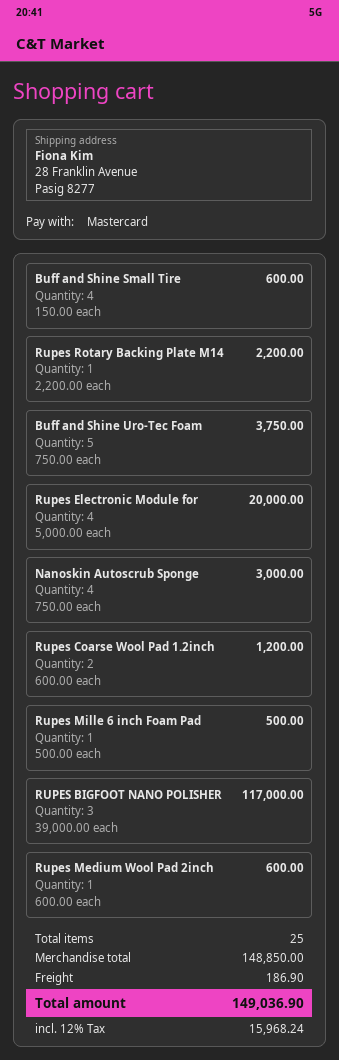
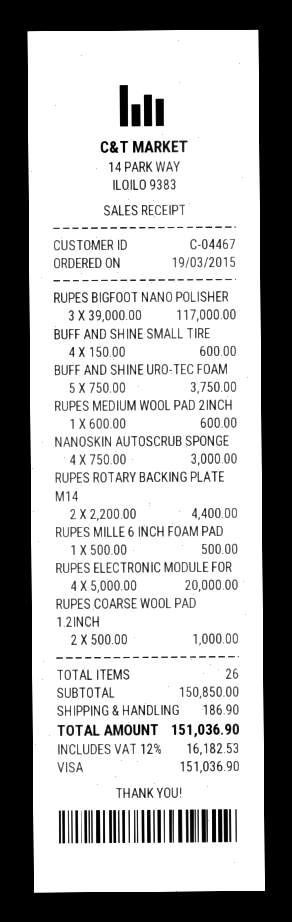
payment method: Mastercard -> Visa
Rupes Rotary Backing Plate M14: 1 x 2200.00 = 2200.00 -> 2 x 2200.00 = 4400.00
Rupes Coarse Wool Pad 1.2inch: 2 x 600.00 = 1200.00 -> 2 x 500.00 = 1000.00
total quantity: 25 -> 26
subtotal: 148850.00 -> 150850.00
tax: 12% = 15968.24 -> 12% = 16182.53
total: 149036.90 -> 151036.90

